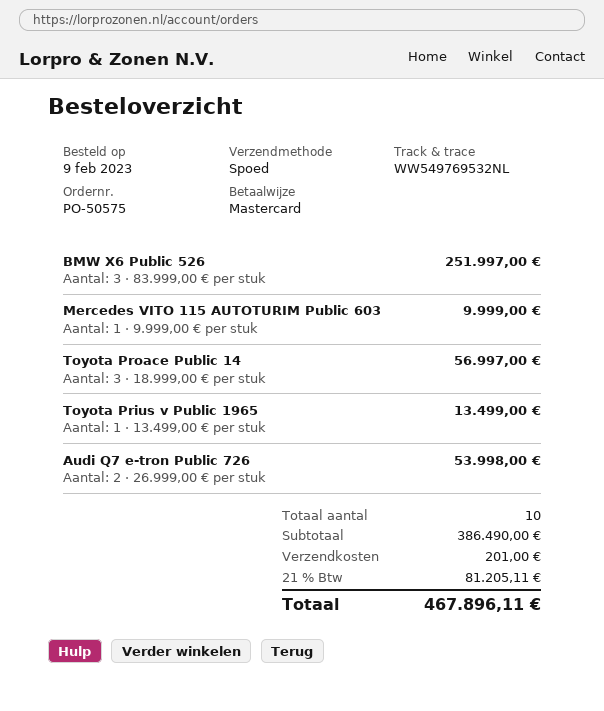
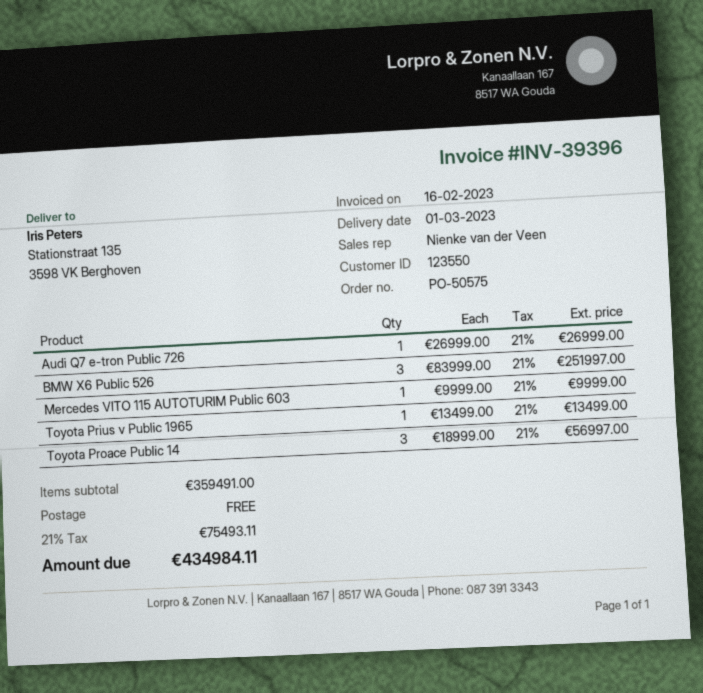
Audi Q7 e-tron Public 726: 2 x 26999.00 = 53998.00 -> 1 x 26999.00 = 26999.00
subtotal: 386490.00 -> 359491.00
shipping: 201.00 -> 0.00
tax: 21% = 81205.11 -> 21% = 75493.11
total: 467896.11 -> 434984.11

